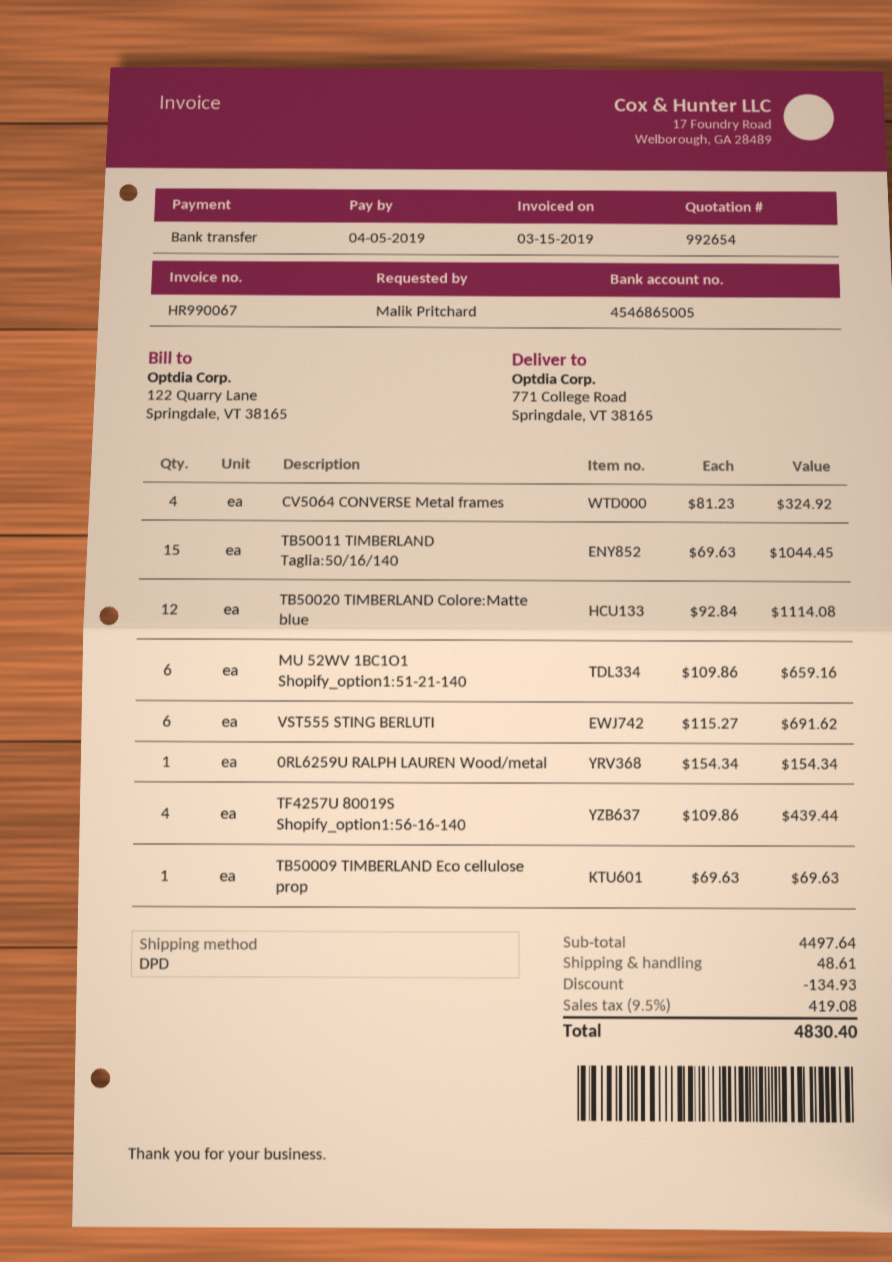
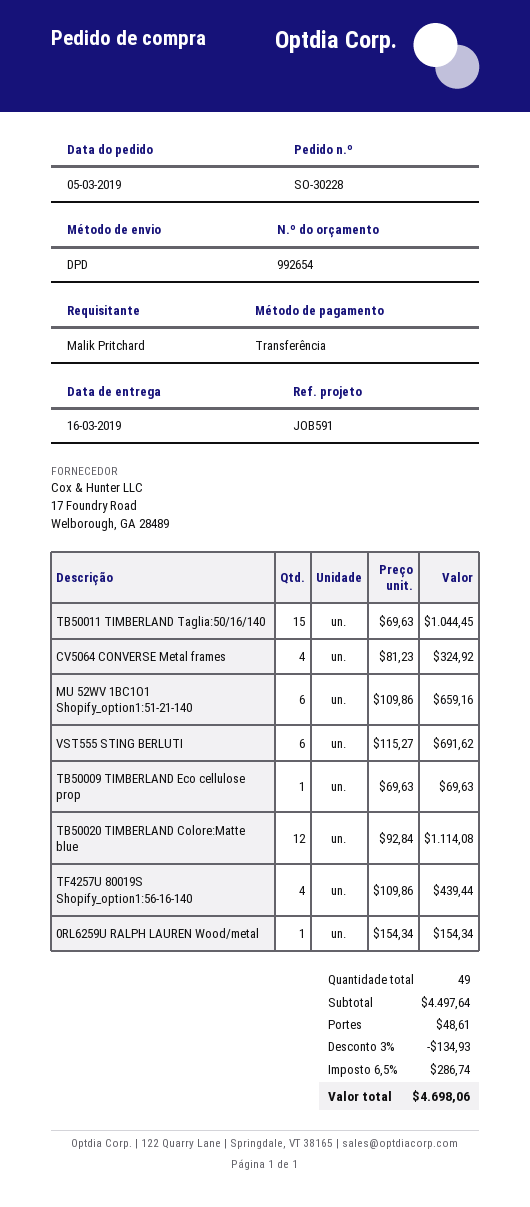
tax: 9.5% = 419.08 -> 6.5% = 286.74
total: 4830.40 -> 4698.06

